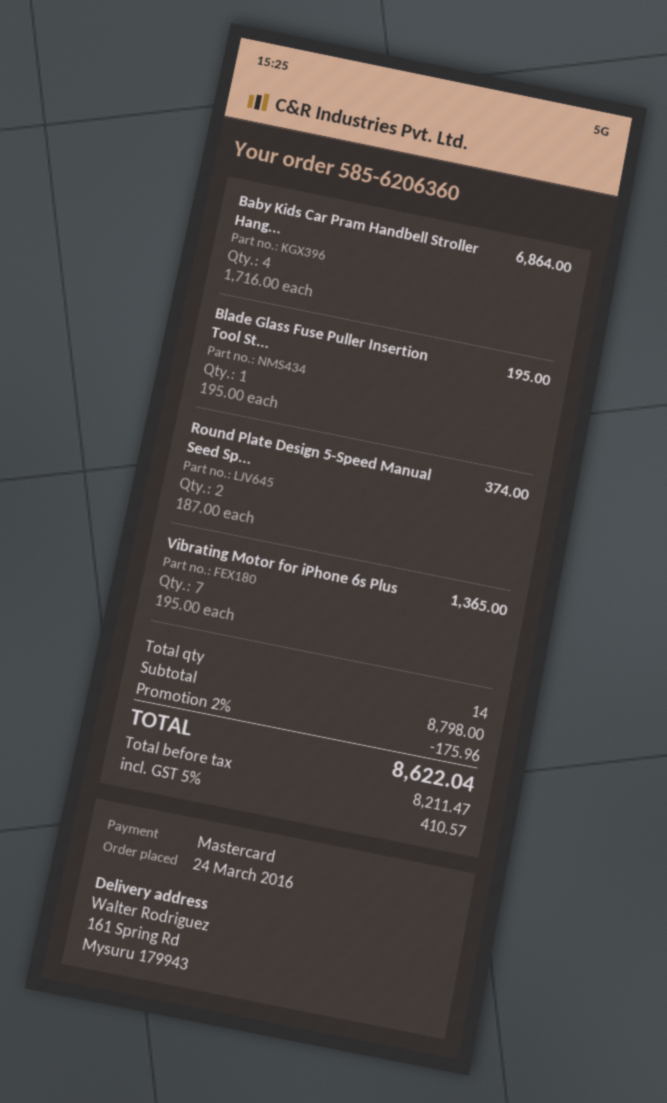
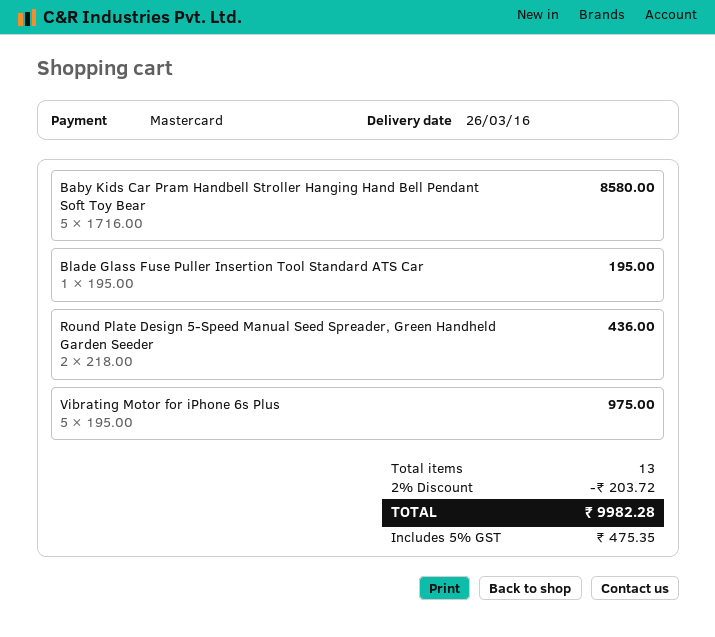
Baby Kids Car Pram Handbell Stroller Hang...: 4 x 1716.00 = 6864.00 -> 5 x 1716.00 = 8580.00
Round Plate Design 5-Speed Manual Seed Sp...: 2 x 187.00 = 374.00 -> 2 x 218.00 = 436.00
Vibrating Motor for iPhone 6s Plus: 7 x 195.00 = 1365.00 -> 5 x 195.00 = 975.00
total quantity: 14 -> 13
discount: 2% = 175.96 -> 2% = 203.72
tax: 5% = 410.57 -> 5% = 475.35
total: 8622.04 -> 9982.28

